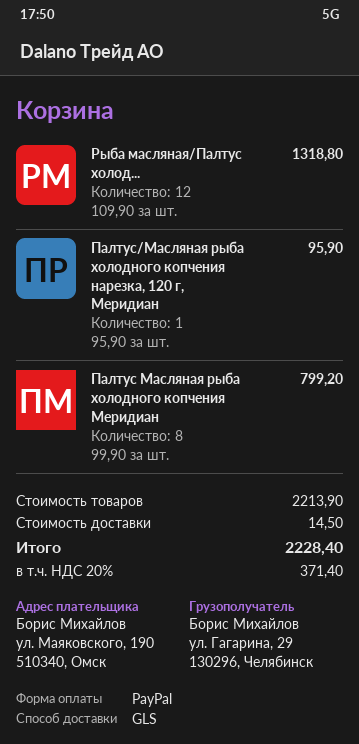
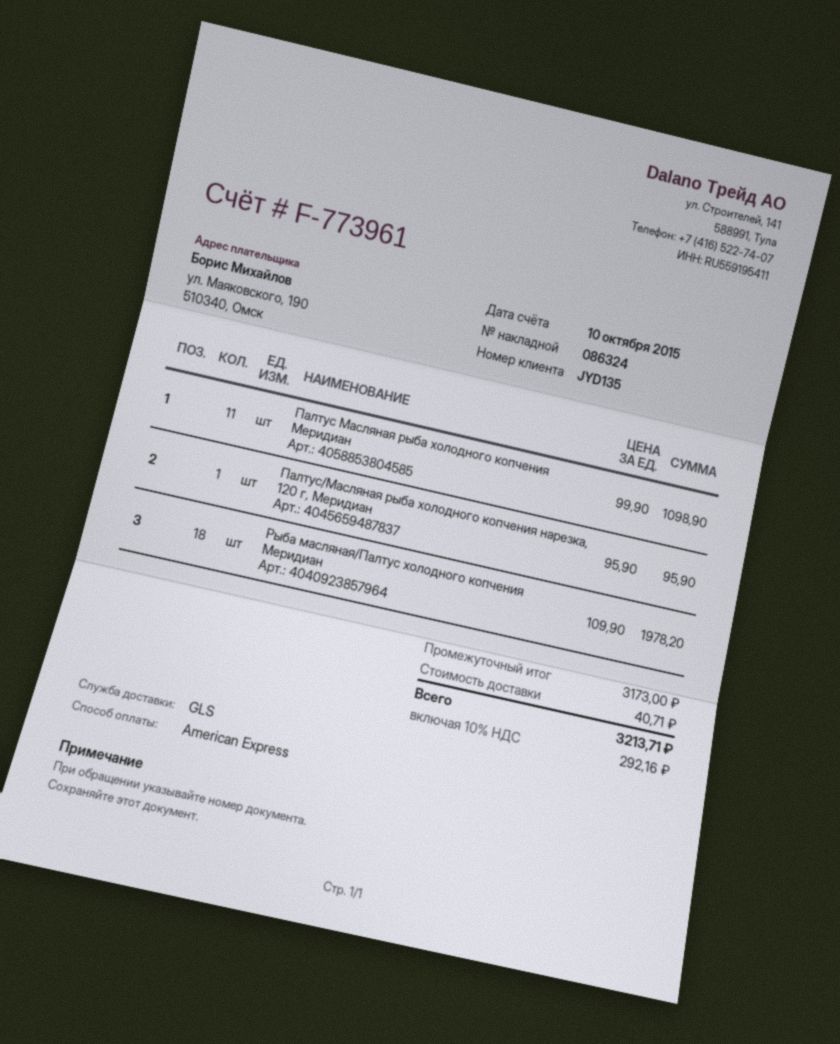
payment method: PayPal -> American Express
Рыба масляная/Палтус холод...: 12 x 109.90 = 1318.80 -> 18 x 109.90 = 1978.20
Палтус Масляная рыба холодного копчения Меридиан: 8 x 99.90 = 799.20 -> 11 x 99.90 = 1098.90
subtotal: 2213.90 -> 3173.00
shipping: 14.50 -> 40.71
tax: 20% = 371.40 -> 10% = 292.16
total: 2228.40 -> 3213.71

